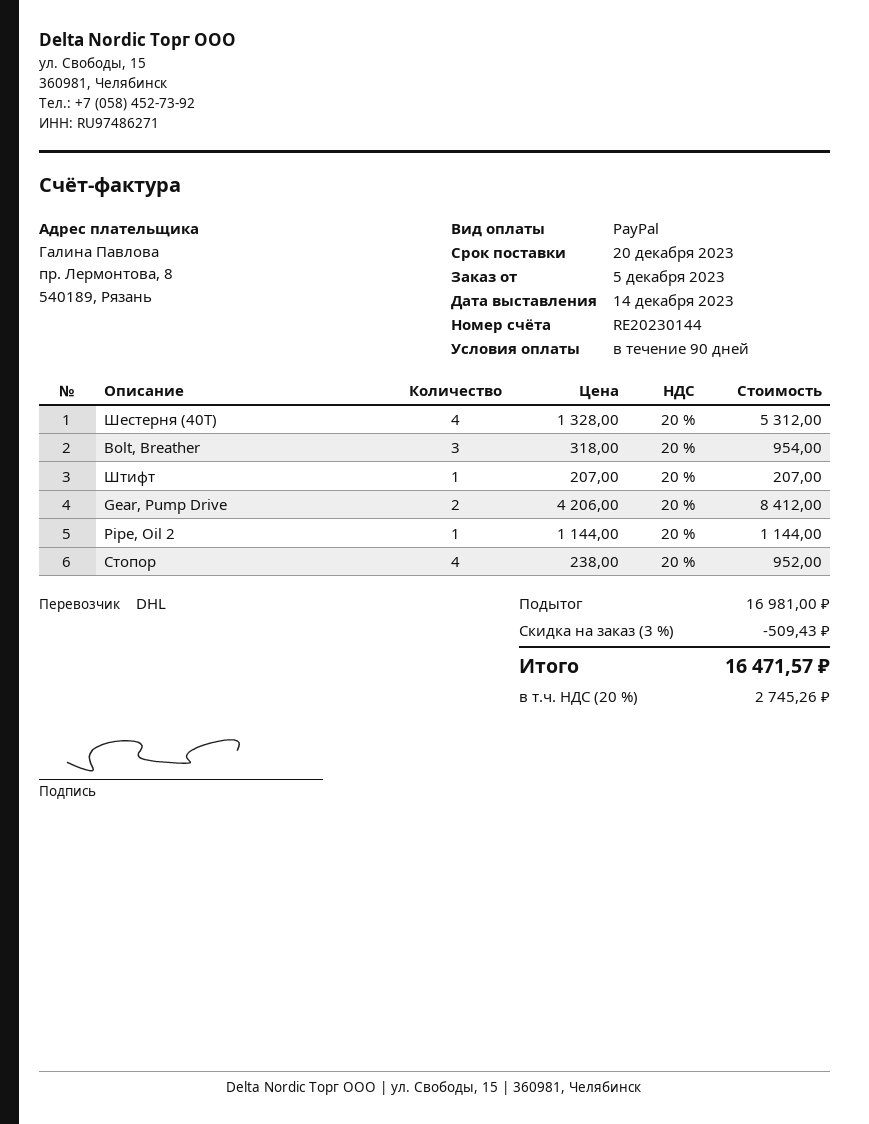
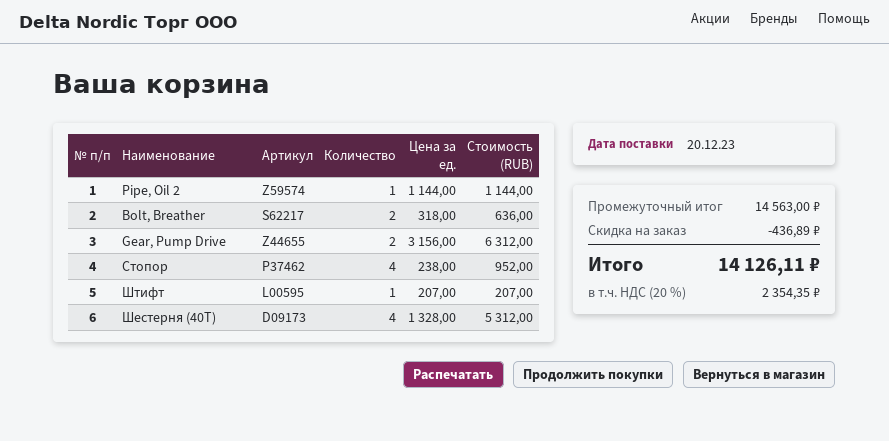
Bolt, Breather: 3 x 318.00 = 954.00 -> 2 x 318.00 = 636.00
Gear, Pump Drive: 2 x 4206.00 = 8412.00 -> 2 x 3156.00 = 6312.00
subtotal: 16981.00 -> 14563.00
discount: 509.43 -> 436.89
tax: 20% = 2745.26 -> 20% = 2354.35
total: 16471.57 -> 14126.11

